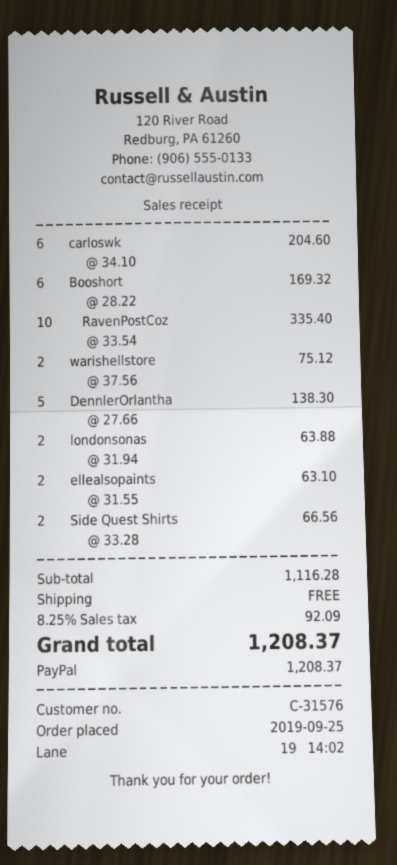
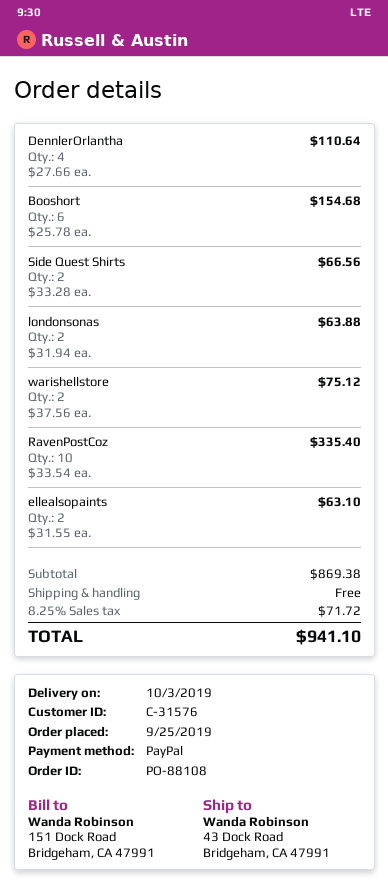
carloswk: 6 x 34.10 = 204.60 -> none
Booshort: 6 x 28.22 = 169.32 -> 6 x 25.78 = 154.68
DennlerOrlantha: 5 x 27.66 = 138.30 -> 4 x 27.66 = 110.64
subtotal: 1116.28 -> 869.38
tax: 8.25% = 92.09 -> 8.25% = 71.72
total: 1208.37 -> 941.10

